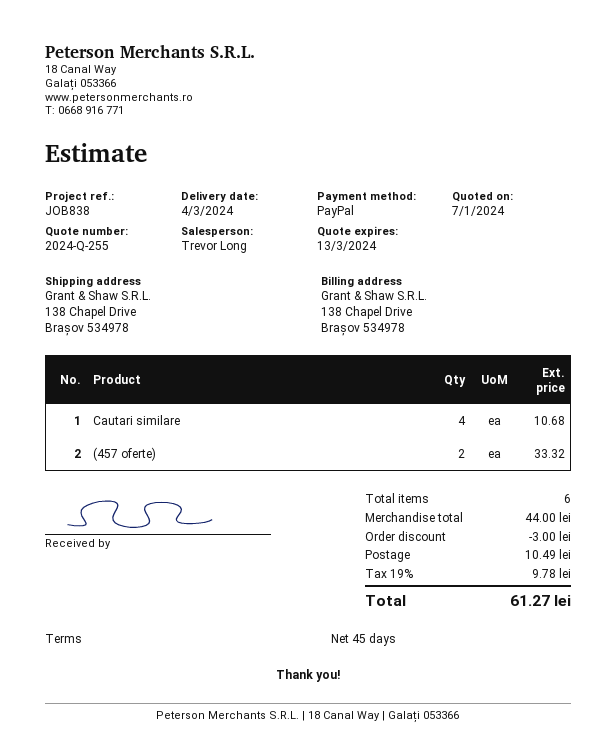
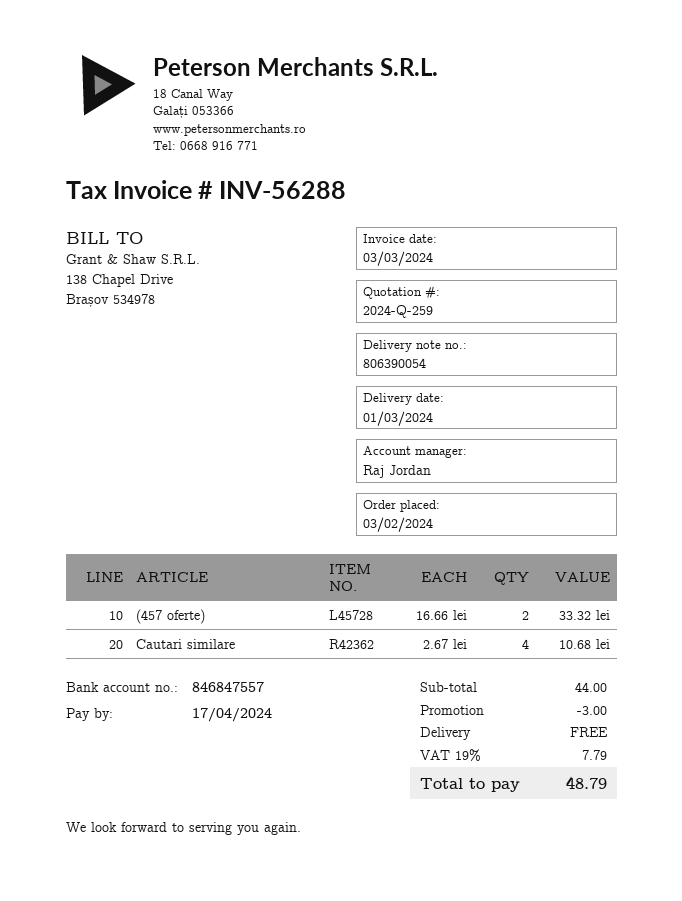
quote number: 2024-Q-255 -> 2024-Q-259
delivery date: 2024-03-04 -> 2024-03-01
sales rep: Trevor Long -> Raj Jordan
shipping: 10.49 -> 0.00
tax: 19% = 9.78 -> 19% = 7.79
total: 61.27 -> 48.79

